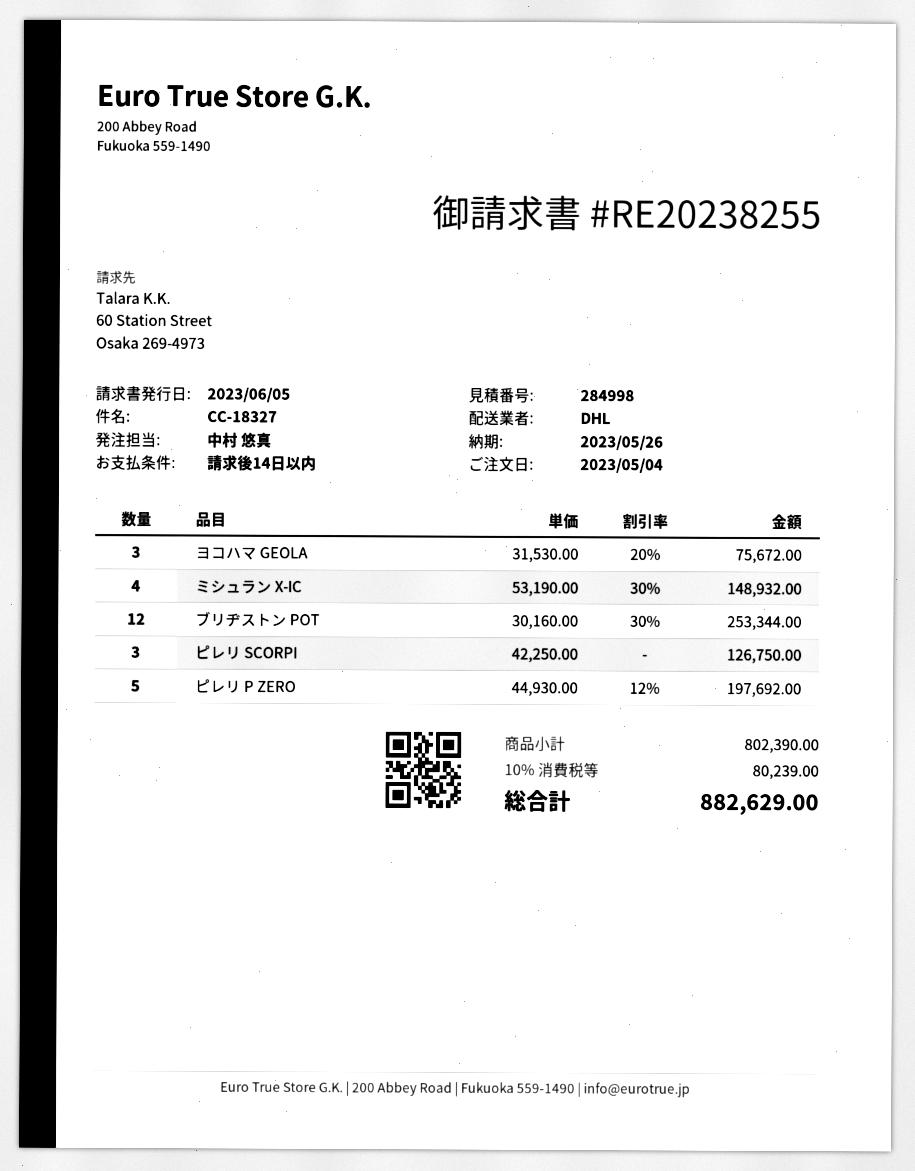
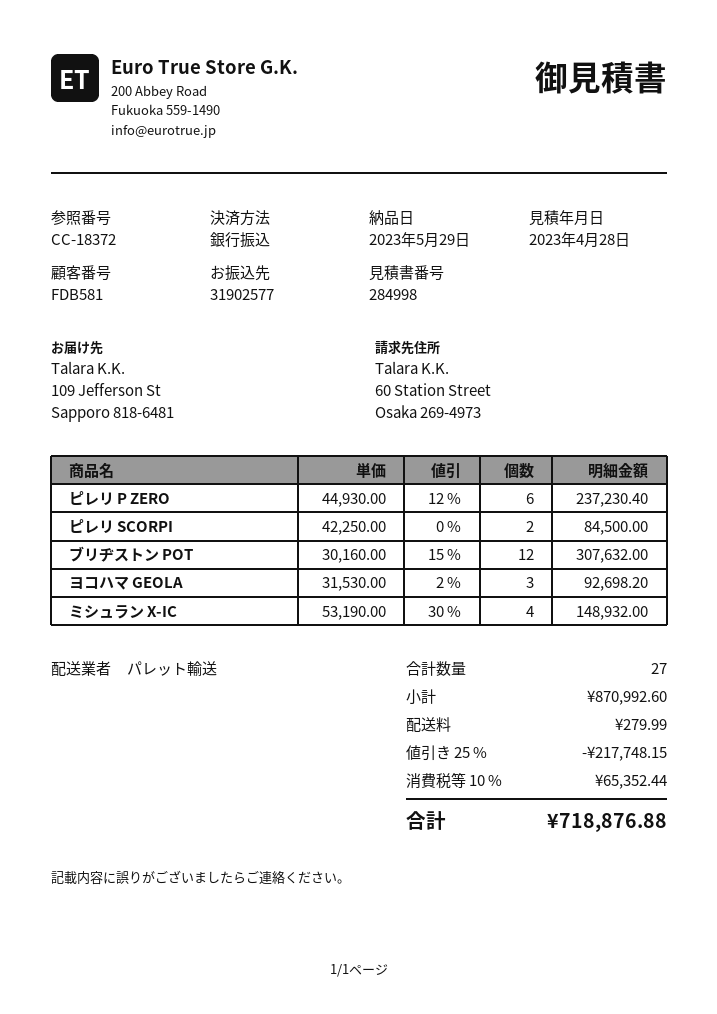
delivery date: 2023-05-26 -> 2023-05-29
reference: CC-18327 -> CC-18372
shipping method: DHL -> pallet freight
ヨコハマ GEOLA: 3 x 31530.00 - 20% = 75672.00 -> 3 x 31530.00 - 2% = 92698.20
ブリヂストン POT: 12 x 30160.00 - 30% = 253344.00 -> 12 x 30160.00 - 15% = 307632.00
ピレリ SCORPI: 3 x 42250.00 = 126750.00 -> 2 x 42250.00 = 84500.00
ピレリ P ZERO: 5 x 44930.00 - 12% = 197692.00 -> 6 x 44930.00 - 12% = 237230.40
subtotal: 802390.00 -> 870992.60
discount: none -> 25% = 217748.15
shipping: none -> 279.99
tax: 10% = 80239.00 -> 10% = 65352.44
total: 882629.00 -> 718876.88

